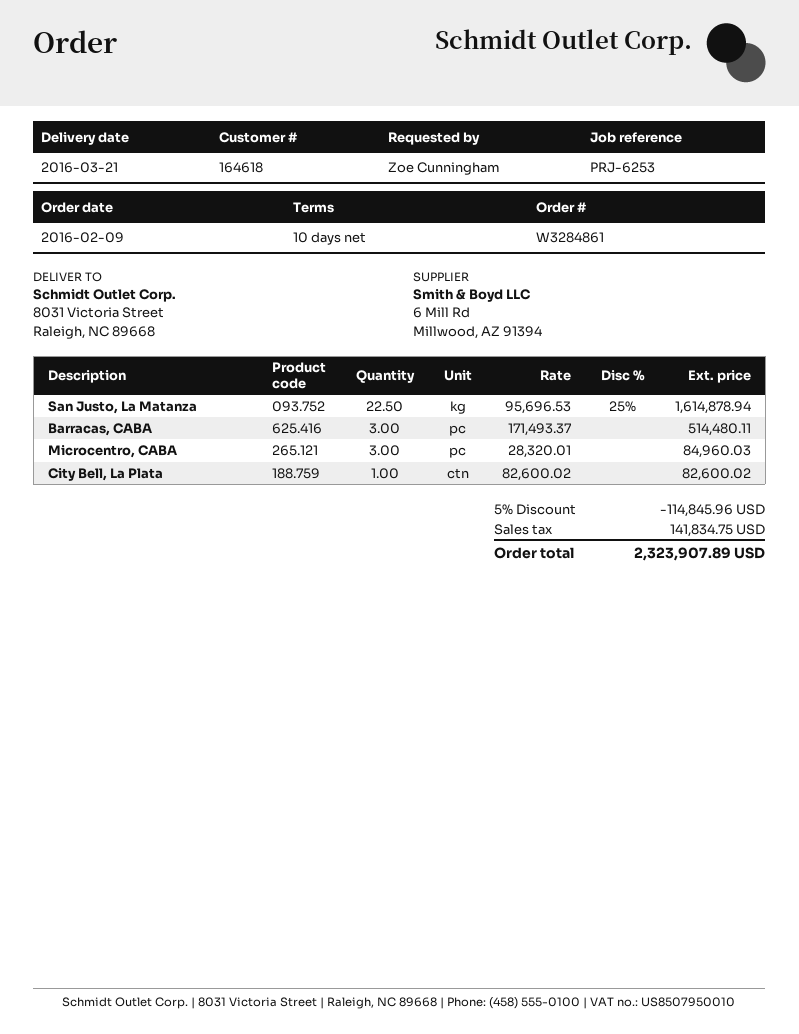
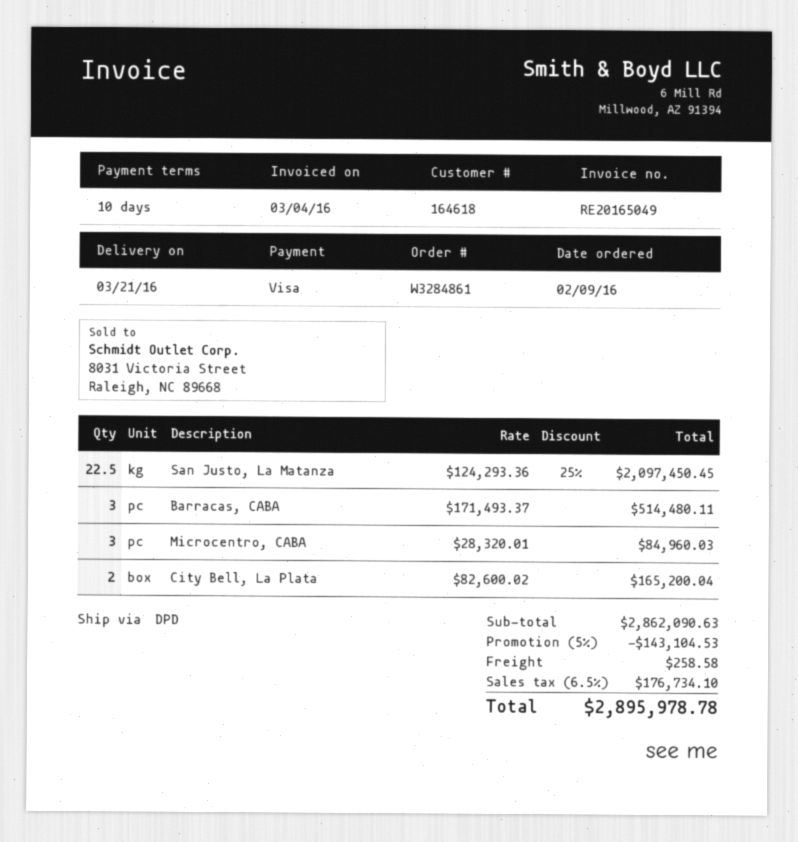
San Justo, La Matanza: 22.5 x 95696.53 - 25% = 1614878.94 -> 22.5 x 124293.36 - 25% = 2097450.45
City Bell, La Plata: 1 x 82600.02 = 82600.02 -> 2 x 82600.02 = 165200.04
discount: 5% = 114845.96 -> 5% = 143104.53
shipping: none -> 258.58
tax: 141834.75 -> 176734.10
total: 2323907.89 -> 2895978.78

